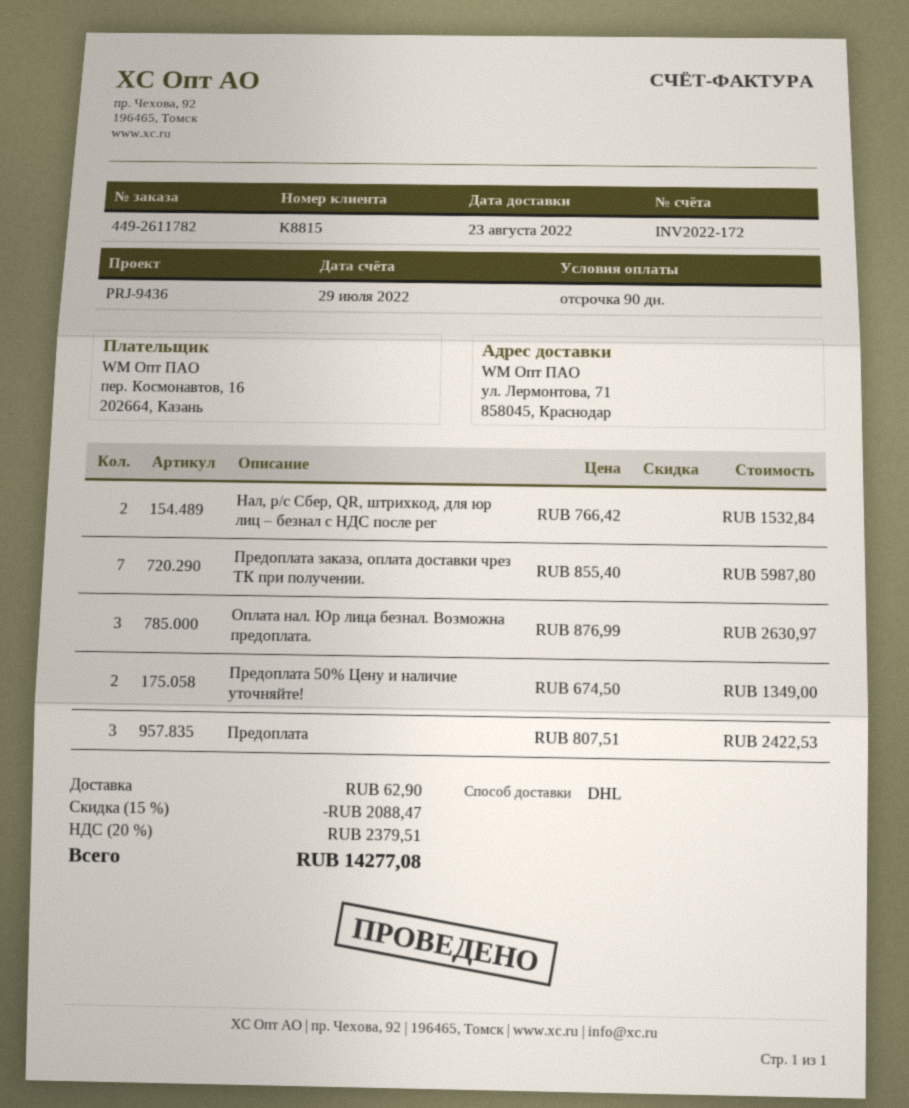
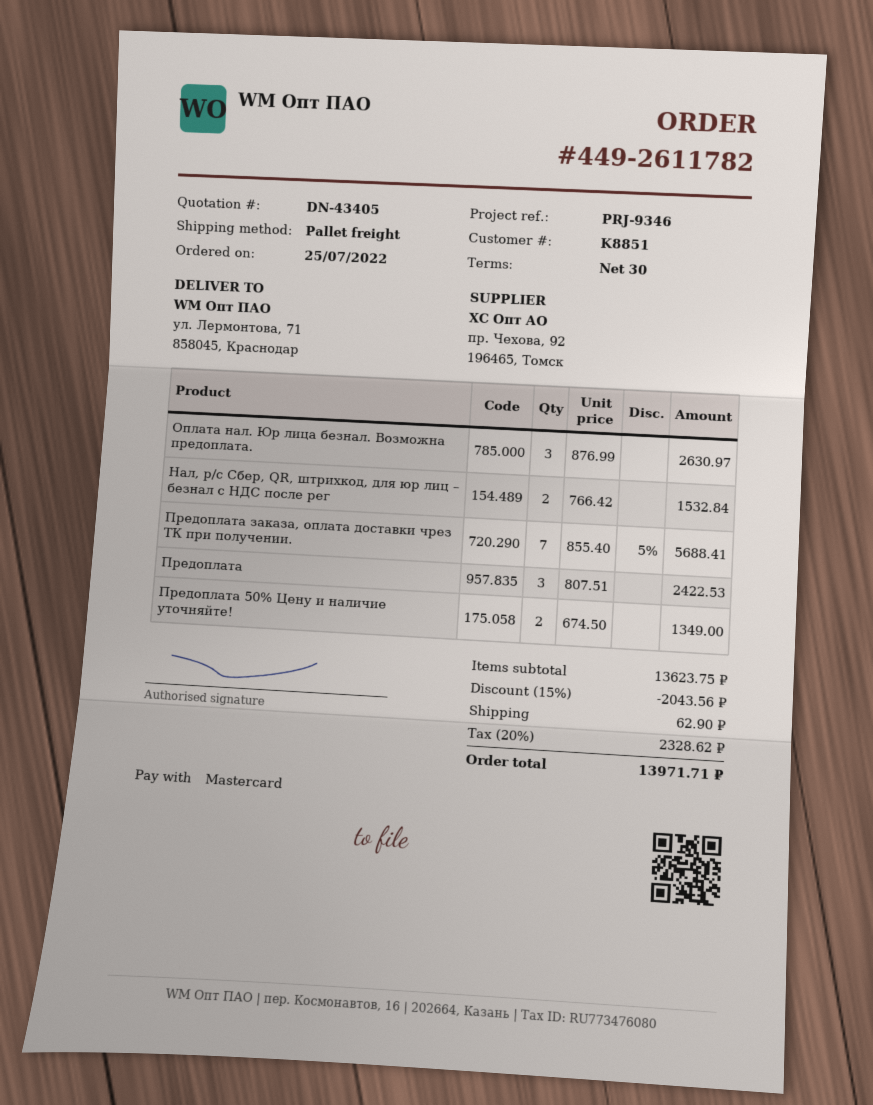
payment terms: 90 days -> 30 days
customer number: K8815 -> K8851
reference: PRJ-9436 -> PRJ-9346
shipping method: DHL -> pallet freight
Предоплата заказа, оплата доставки чрез ТК при получении.: 7 x 855.40 = 5987.80 -> 7 x 855.40 - 5% = 5688.41
discount: 15% = 2088.47 -> 15% = 2043.56
tax: 20% = 2379.51 -> 20% = 2328.62
total: 14277.08 -> 13971.71

